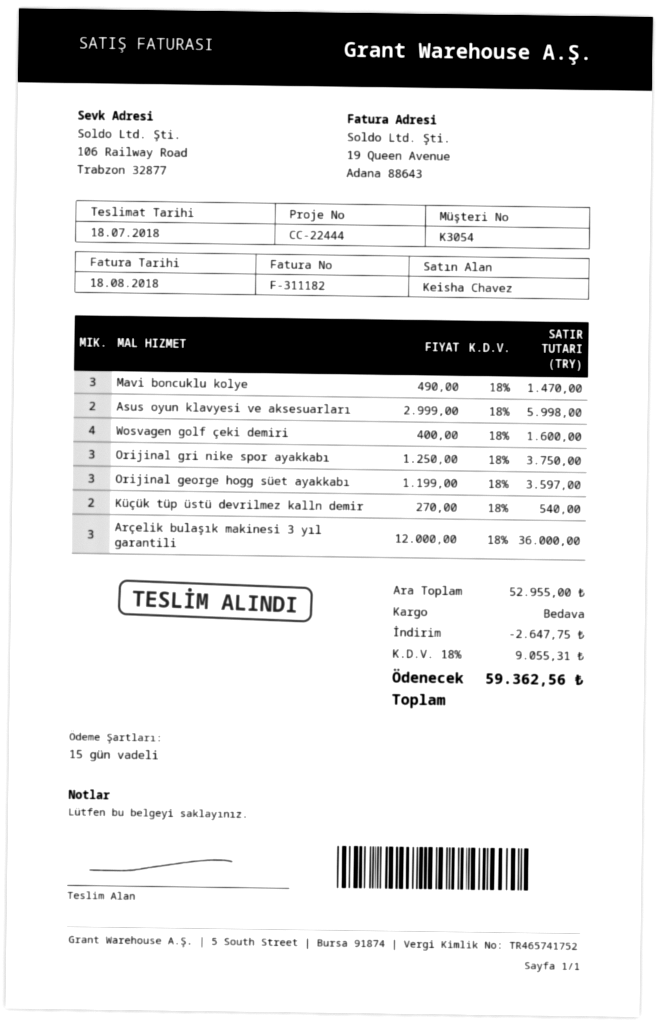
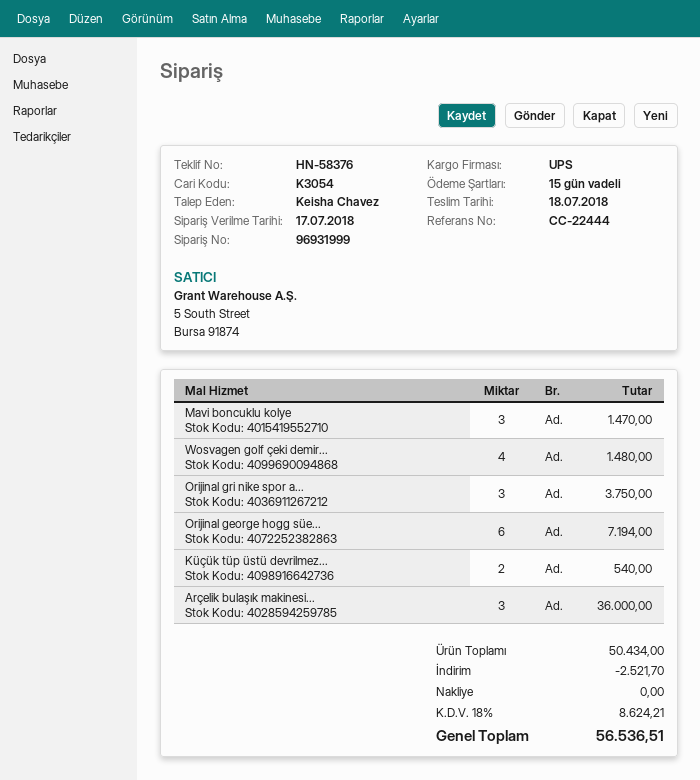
Asus oyun klavyesi ve aksesuarları: 2 for 5998.00 -> none
Wosvagen golf çeki demiri: 4 for 1600.00 -> 4 for 1480.00
Orijinal george hogg süet ayakkabı: 3 for 3597.00 -> 6 for 7194.00
subtotal: 52955.00 -> 50434.00
discount: 2647.75 -> 2521.70
tax: 18% = 9055.31 -> 18% = 8624.21
total: 59362.56 -> 56536.51

